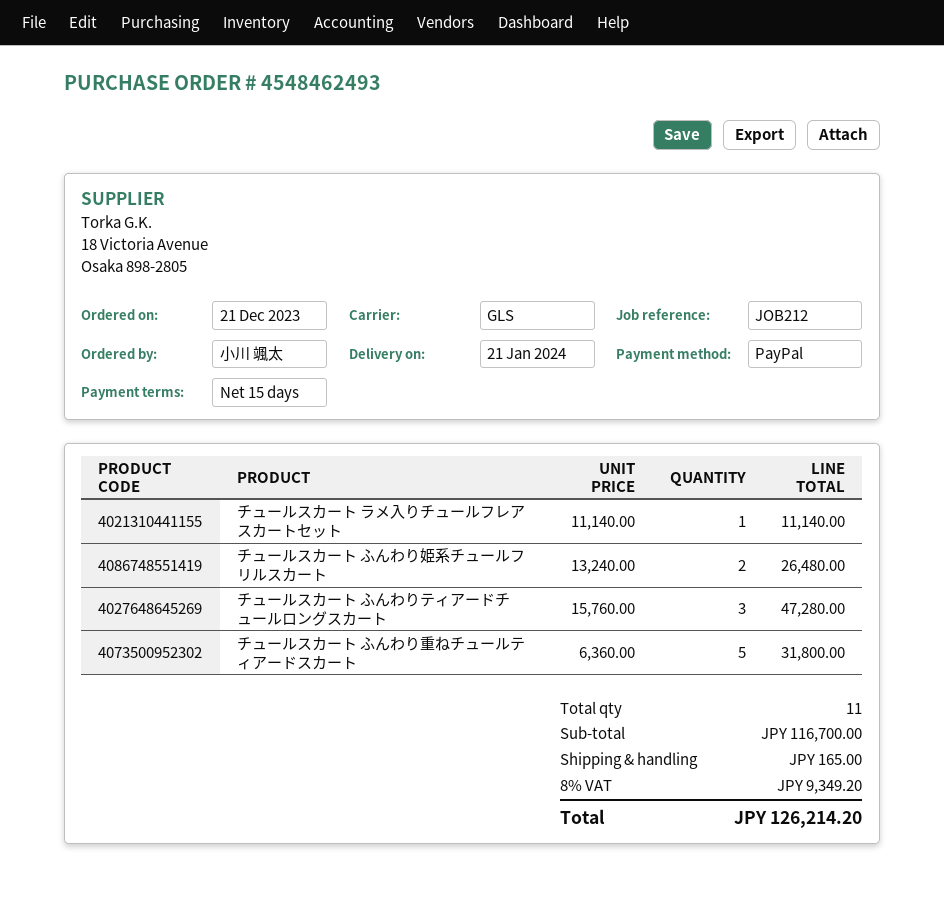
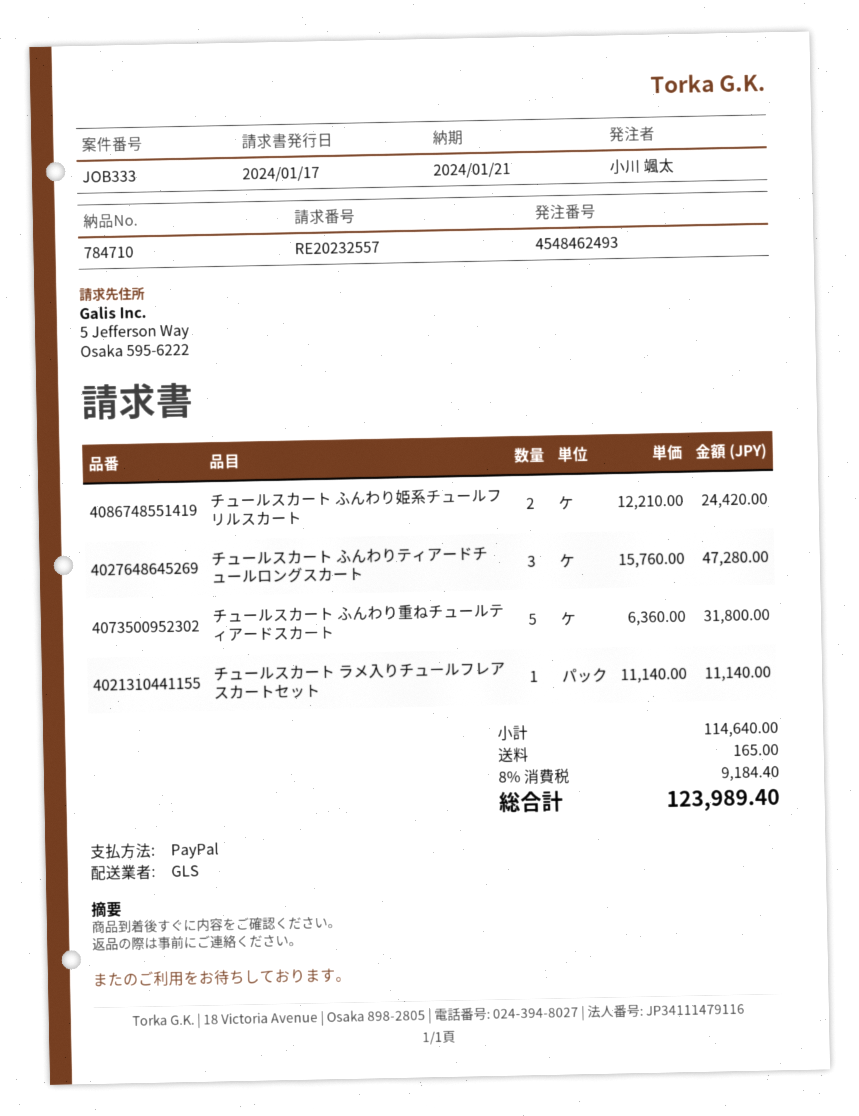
reference: JOB212 -> JOB333
チュールスカート ふんわり姫系チュールフリルスカート: 2 x 13240.00 = 26480.00 -> 2 x 12210.00 = 24420.00
subtotal: 116700.00 -> 114640.00
tax: 8% = 9349.20 -> 8% = 9184.40
total: 126214.20 -> 123989.40

